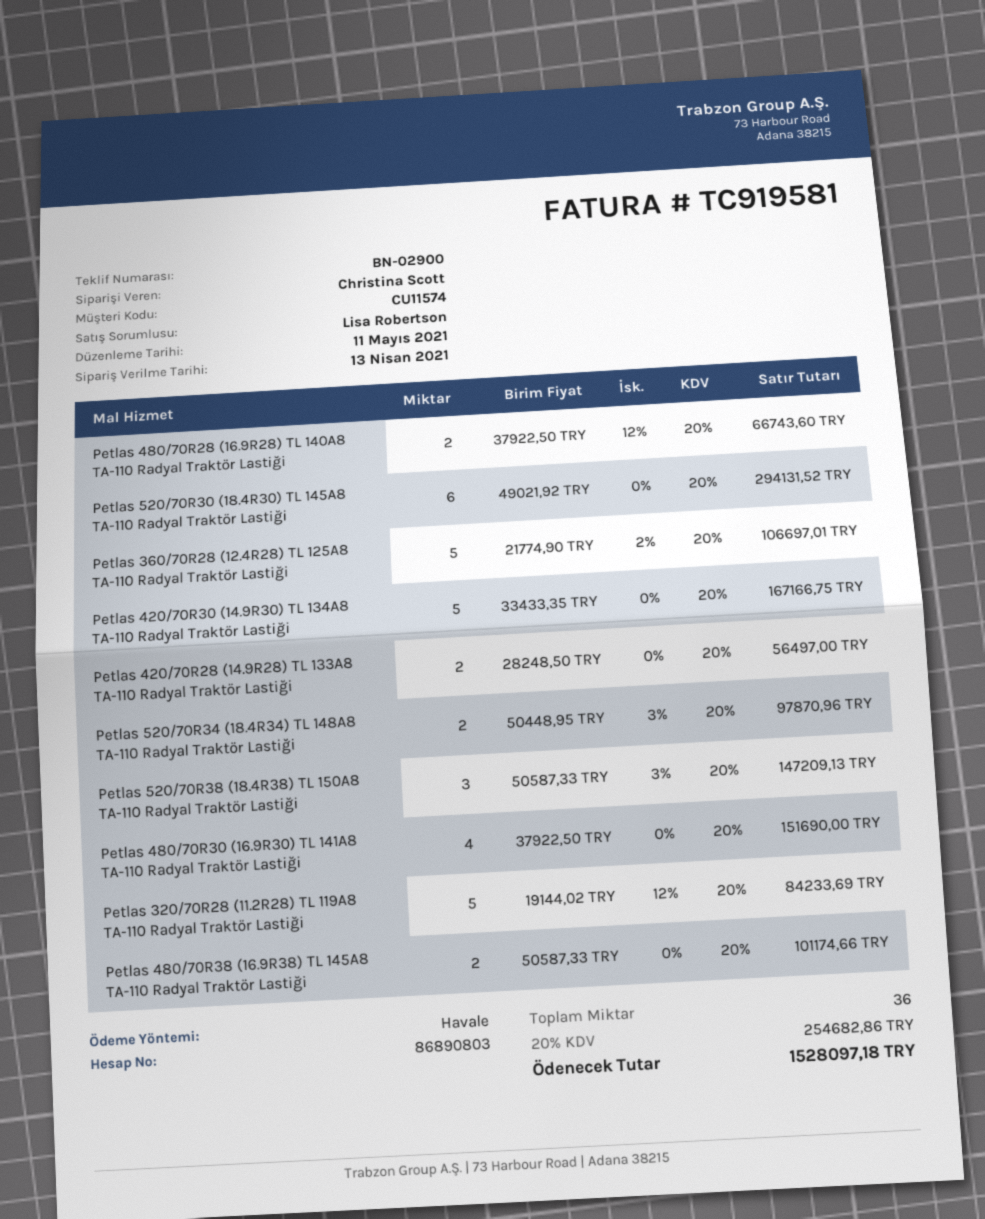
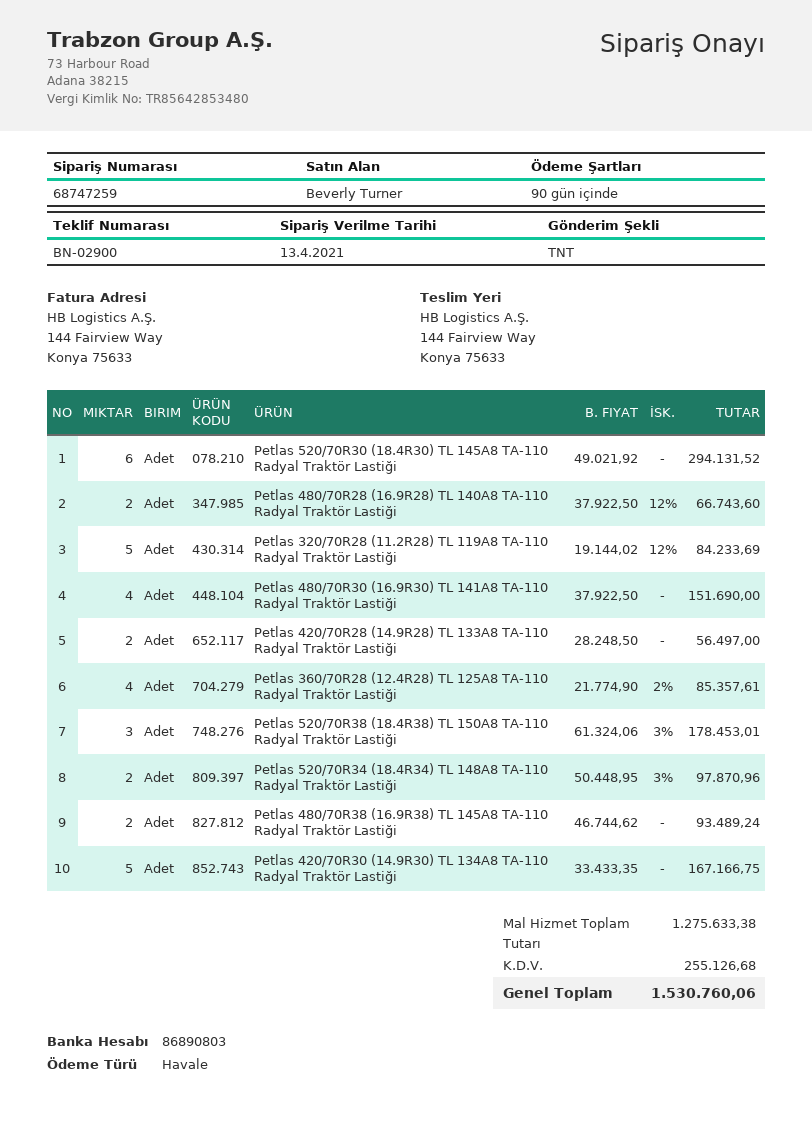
ordered by: Christina Scott -> Beverly Turner
Petlas 360/70R28 (12.4R28) TL 125A8 TA-110 Radyal Traktör Lastiği: 5 x 21774.90 - 2% = 106697.01 -> 4 x 21774.90 - 2% = 85357.61
Petlas 520/70R38 (18.4R38) TL 150A8 TA-110 Radyal Traktör Lastiği: 3 x 50587.33 - 3% = 147209.13 -> 3 x 61324.06 - 3% = 178453.01
Petlas 480/70R38 (16.9R38) TL 145A8 TA-110 Radyal Traktör Lastiği: 2 x 50587.33 = 101174.66 -> 2 x 46744.62 = 93489.24
tax: 254682.86 -> 255126.68
total: 1528097.18 -> 1530760.06

